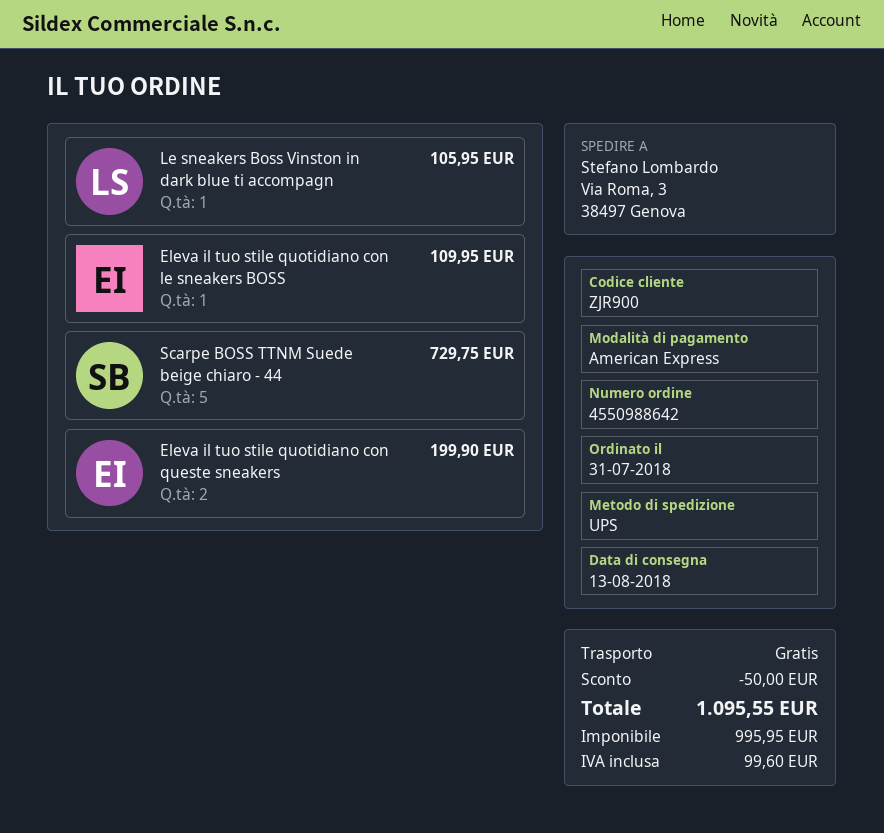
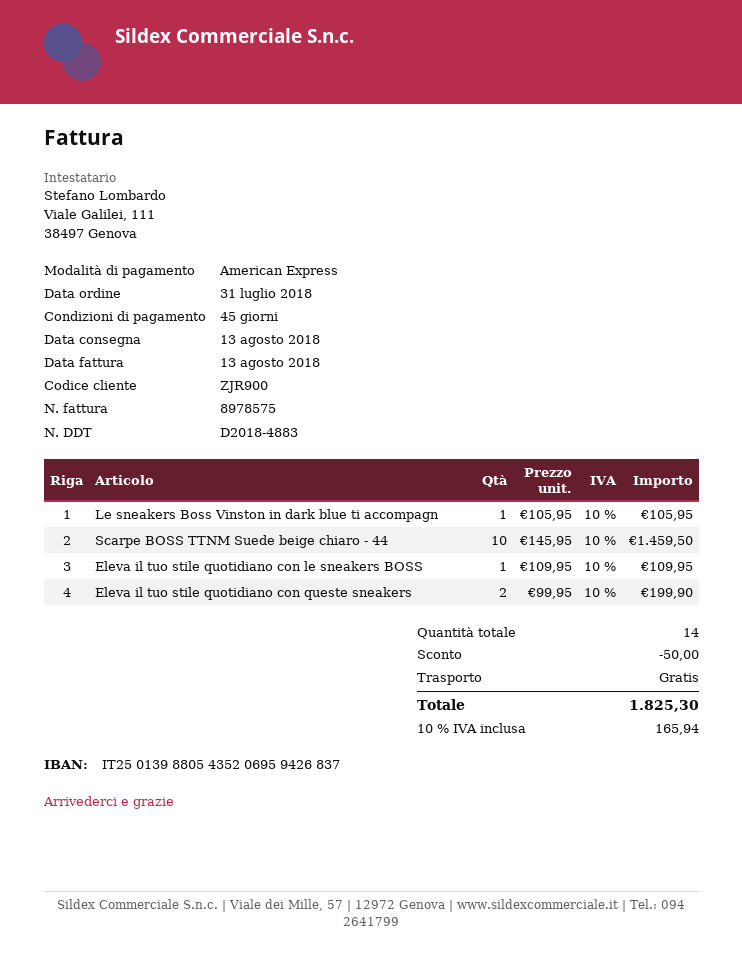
Scarpe BOSS TTNM Suede beige chiaro - 44: 5 for 729.75 -> 10 for 1459.50
tax: 99.60 -> 165.94
total: 1095.55 -> 1825.30

